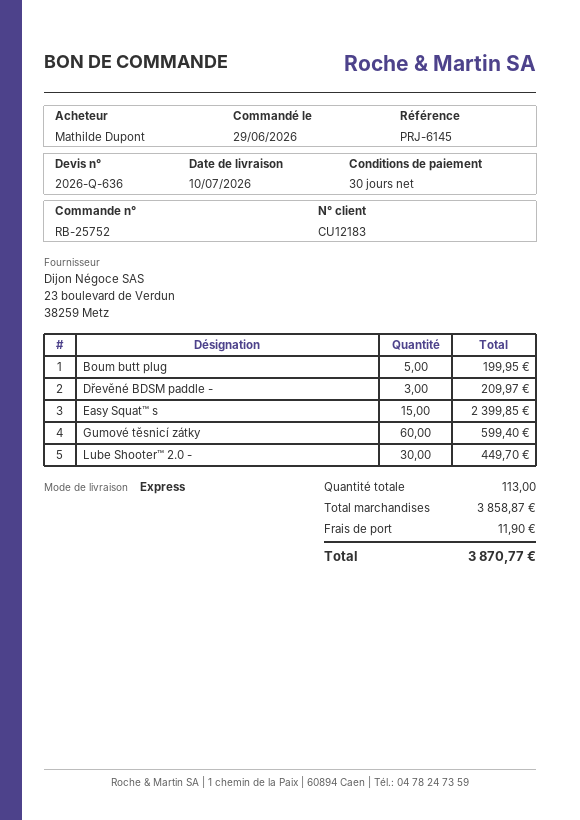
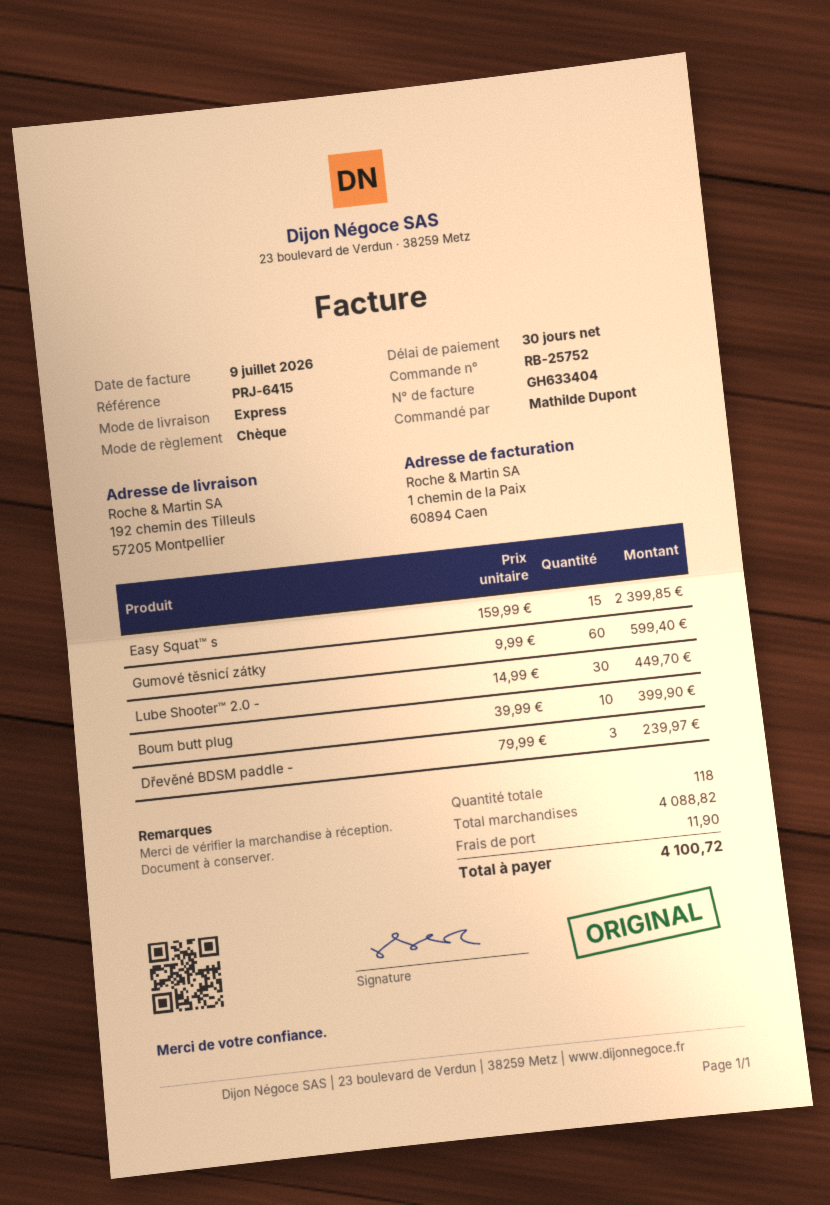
reference: PRJ-6145 -> PRJ-6415
Boum butt plug: 5 for 199.95 -> 10 for 399.90
Dřevěné BDSM paddle -: 3 for 209.97 -> 3 for 239.97
total quantity: 113 -> 118
subtotal: 3858.87 -> 4088.82
total: 3870.77 -> 4100.72

